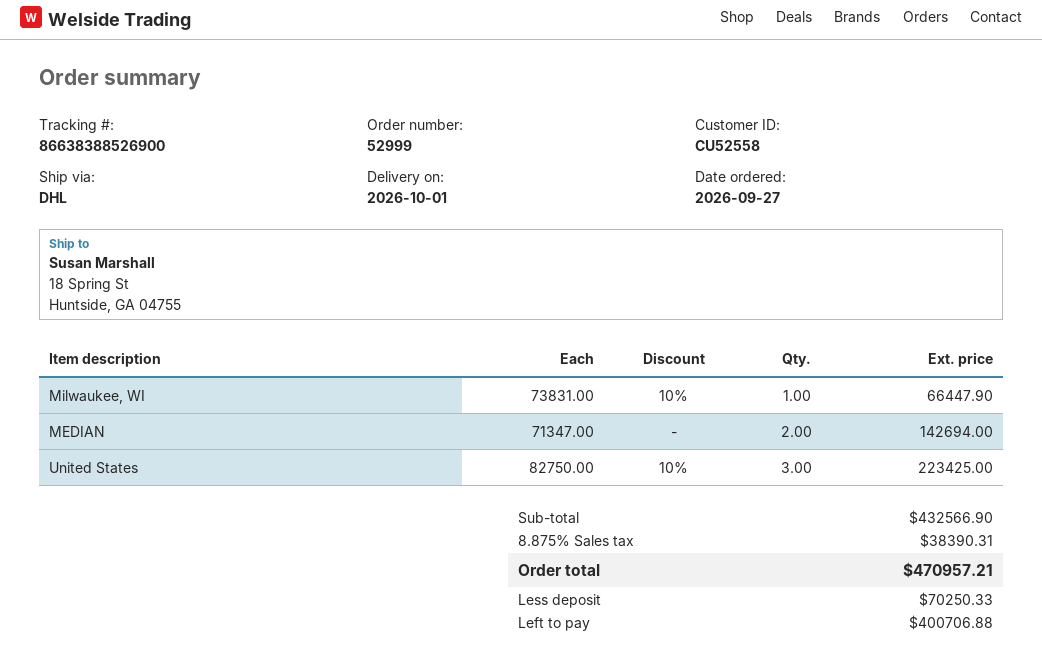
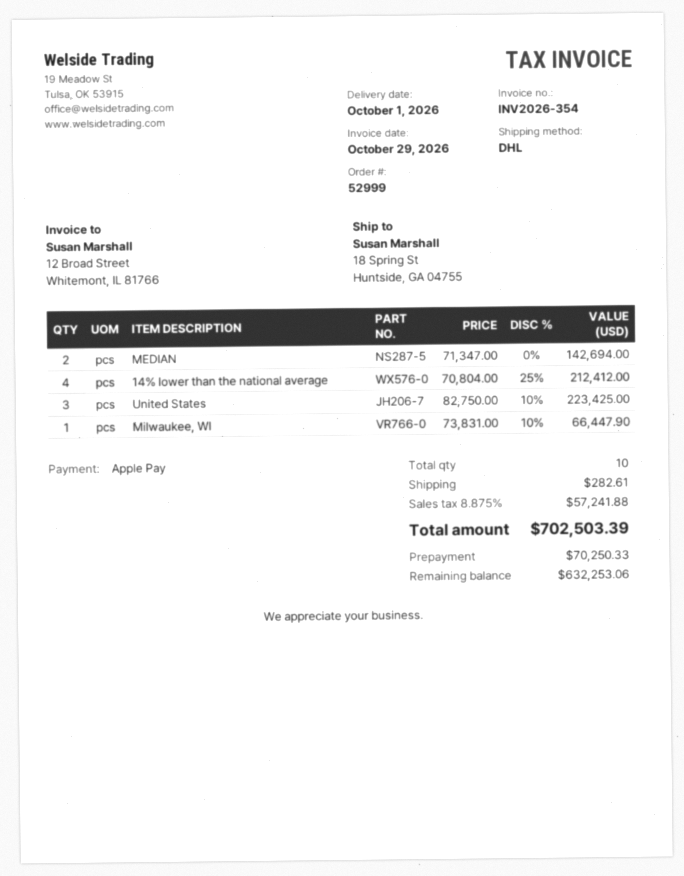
14% lower than the national average: none -> 4 x 70804.00 - 25% = 212412.00
shipping: none -> 282.61
tax: 8.875% = 38390.31 -> 8.875% = 57241.88
total: 470957.21 -> 702503.39
balance: 400706.88 -> 632253.06

